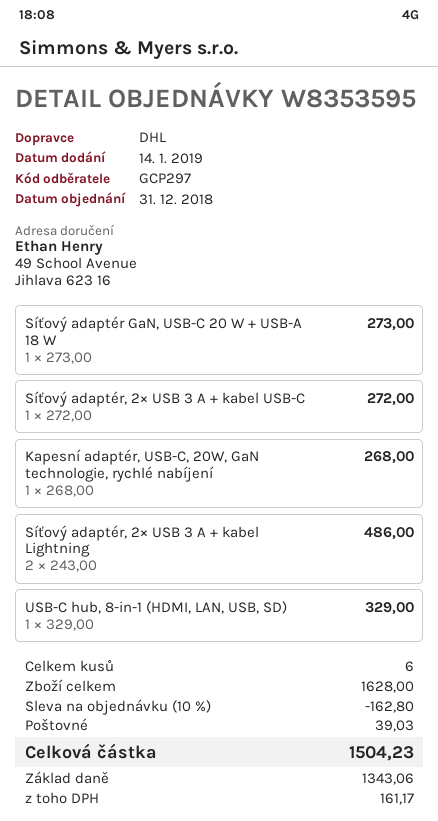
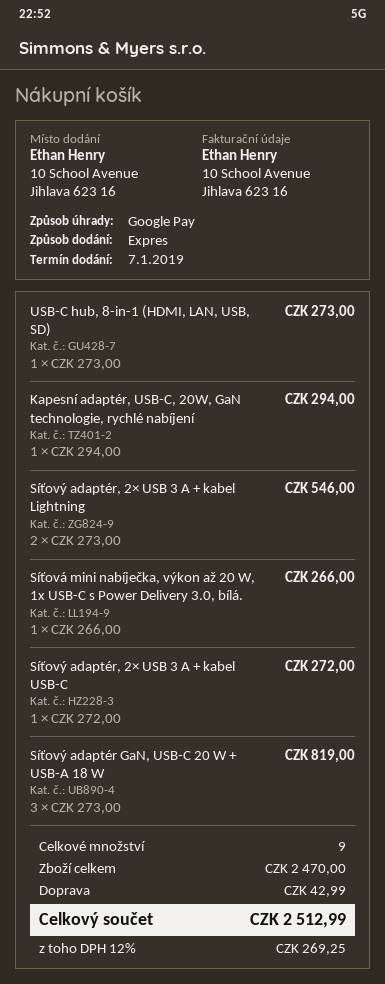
delivery date: 2019-01-14 -> 2019-01-07
shipping method: DHL -> express
ship to: 49 School Avenue, Jihlava 623 16 -> 10 School Avenue, Jihlava 623 16
Síťový adaptér GaN, USB-C 20 W + USB-A 18 W: 1 x 273.00 = 273.00 -> 3 x 273.00 = 819.00
Kapesní adaptér, USB-C, 20W, GaN technologie, rychlé nabíjení: 1 x 268.00 = 268.00 -> 1 x 294.00 = 294.00
Síťový adaptér, 2× USB 3 A + kabel Lightning: 2 x 243.00 = 486.00 -> 2 x 273.00 = 546.00
USB-C hub, 8-in-1 (HDMI, LAN, USB, SD): 1 x 329.00 = 329.00 -> 1 x 273.00 = 273.00
Síťová mini nabíječka, výkon až 20 W, 1x USB-C s Power Delivery 3.0, bílá.: none -> 1 x 266.00 = 266.00
total quantity: 6 -> 9
subtotal: 1628.00 -> 2470.00
discount: 10% = 162.80 -> none
shipping: 39.03 -> 42.99
tax: 161.17 -> 269.25
total: 1504.23 -> 2512.99

